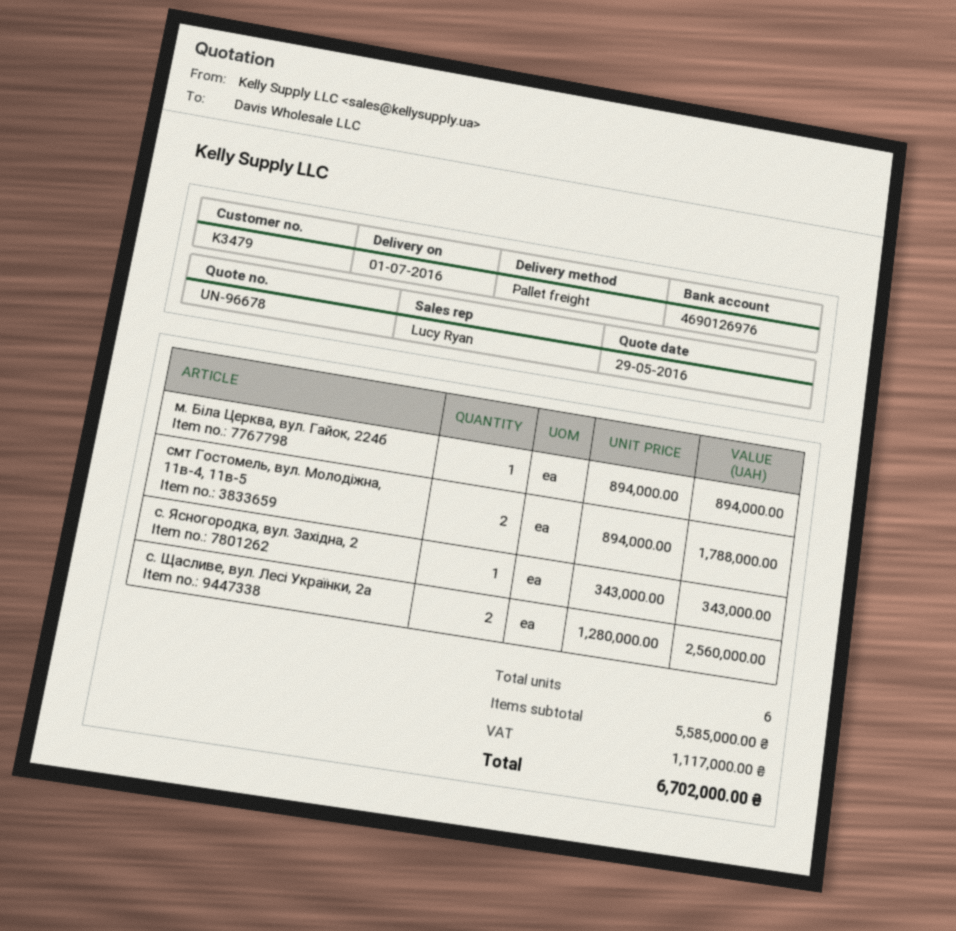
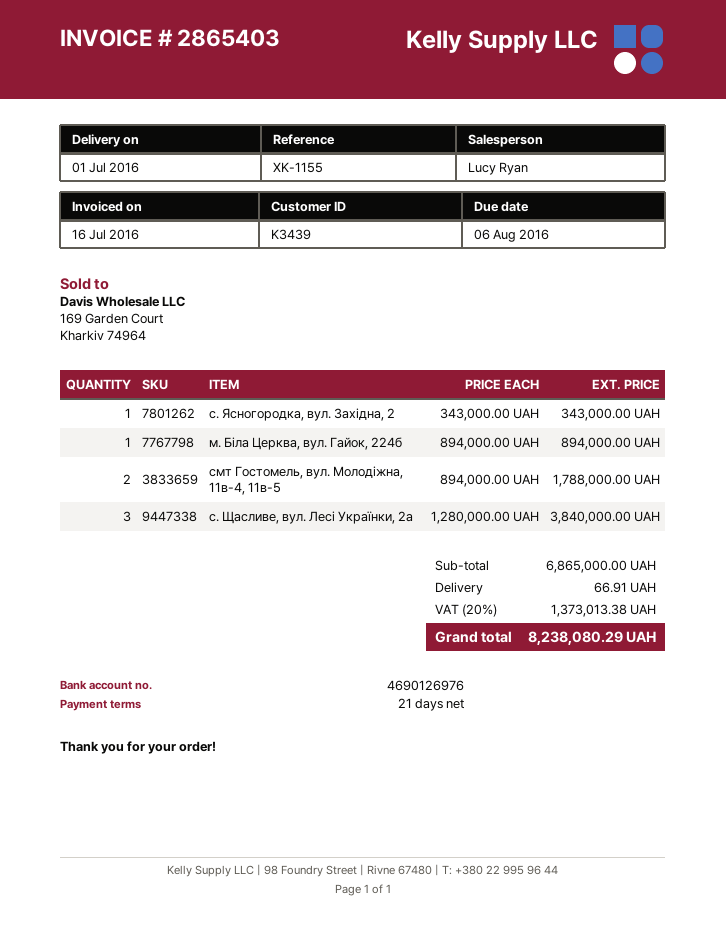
customer number: K3479 -> K3439
с. Щасливе, вул. Лесі Українки, 2а: 2 x 1280000.00 = 2560000.00 -> 3 x 1280000.00 = 3840000.00
subtotal: 5585000.00 -> 6865000.00
shipping: none -> 66.91
tax: 1117000.00 -> 1373013.38
total: 6702000.00 -> 8238080.29

